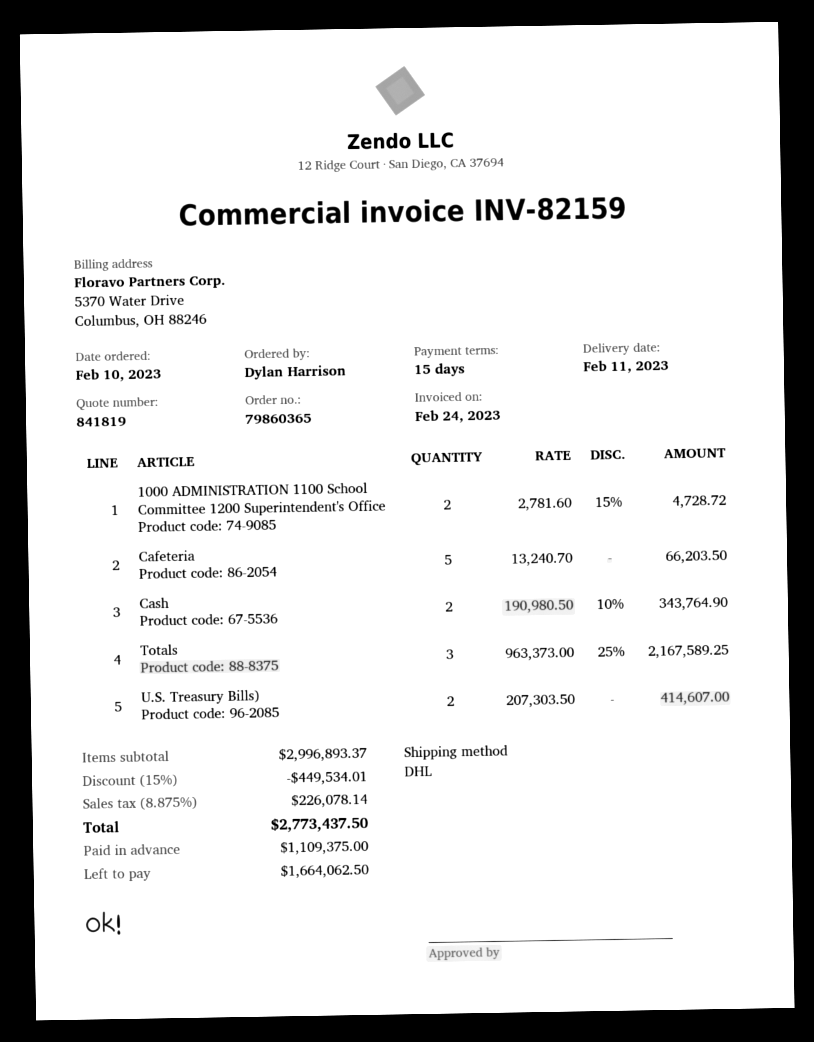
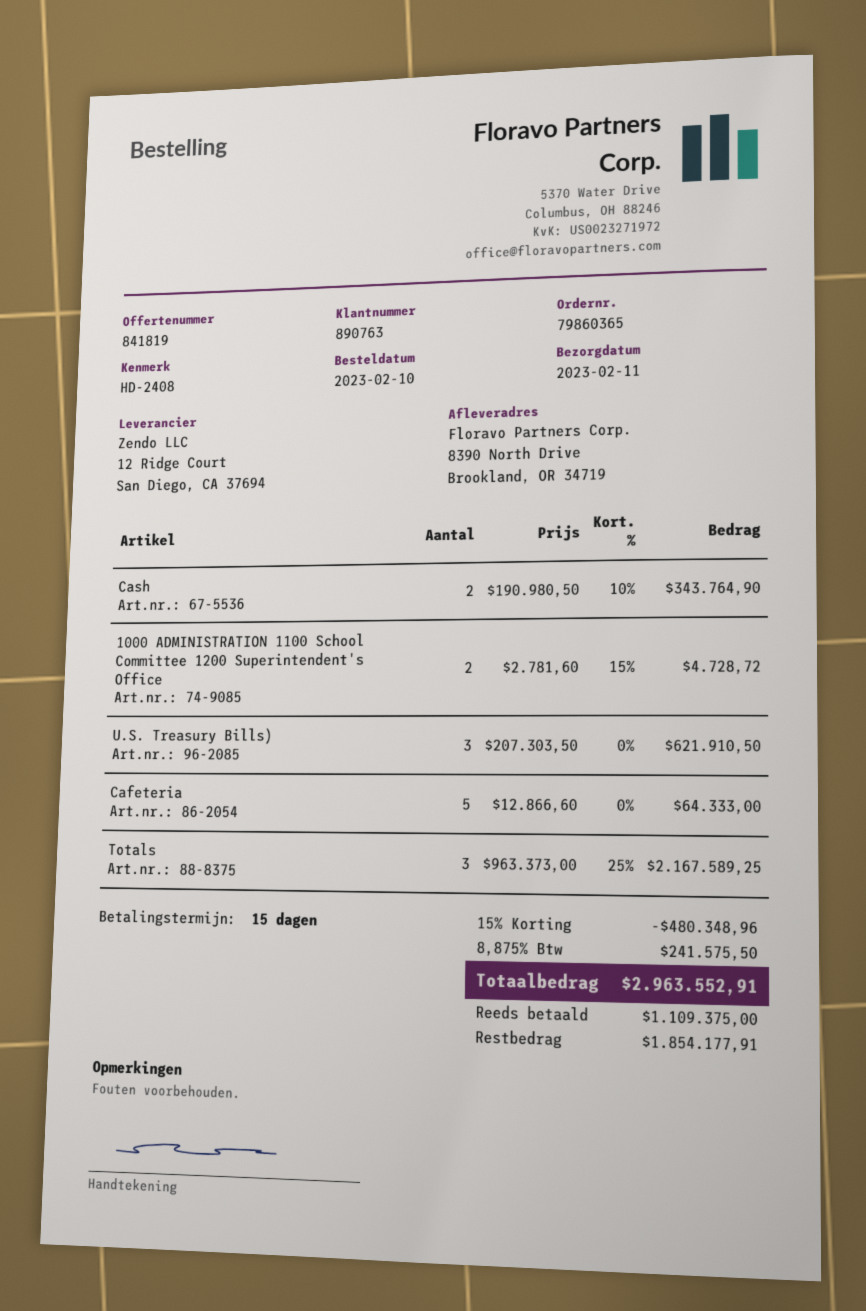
Cafeteria: 5 x 13240.70 = 66203.50 -> 5 x 12866.60 = 64333.00
U.S. Treasury Bills): 2 x 207303.50 = 414607.00 -> 3 x 207303.50 = 621910.50
discount: 15% = 449534.01 -> 15% = 480348.96
tax: 8.875% = 226078.14 -> 8.875% = 241575.50
total: 2773437.50 -> 2963552.91
balance: 1664062.50 -> 1854177.91

